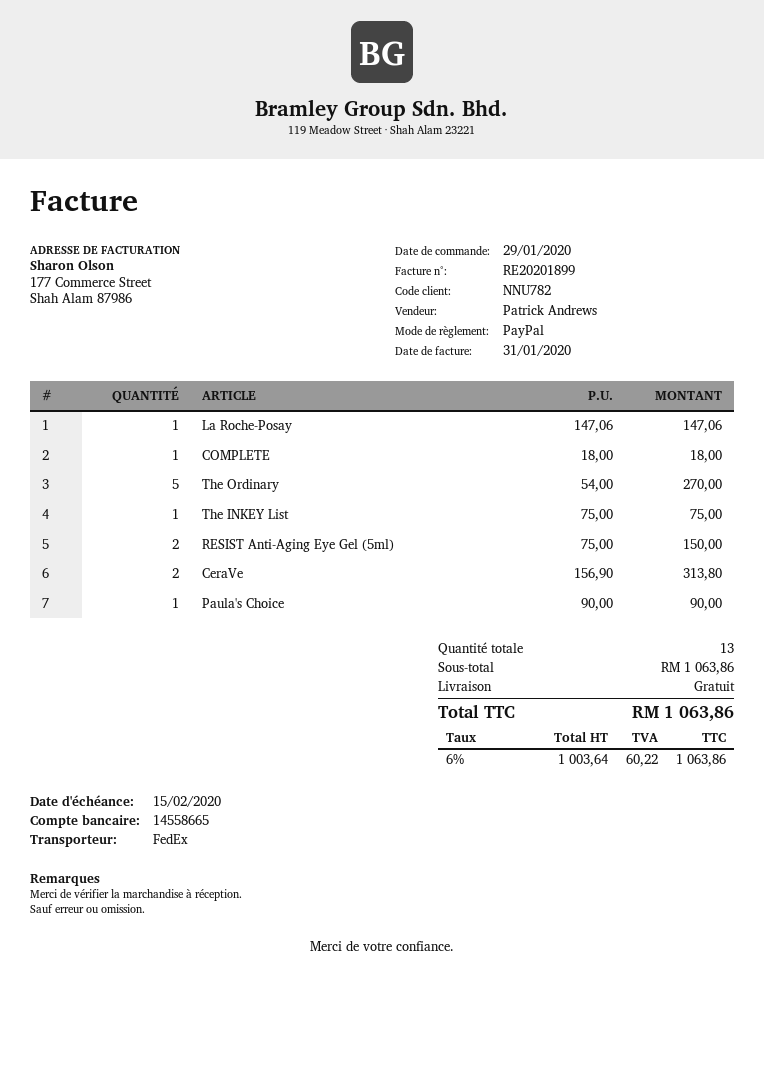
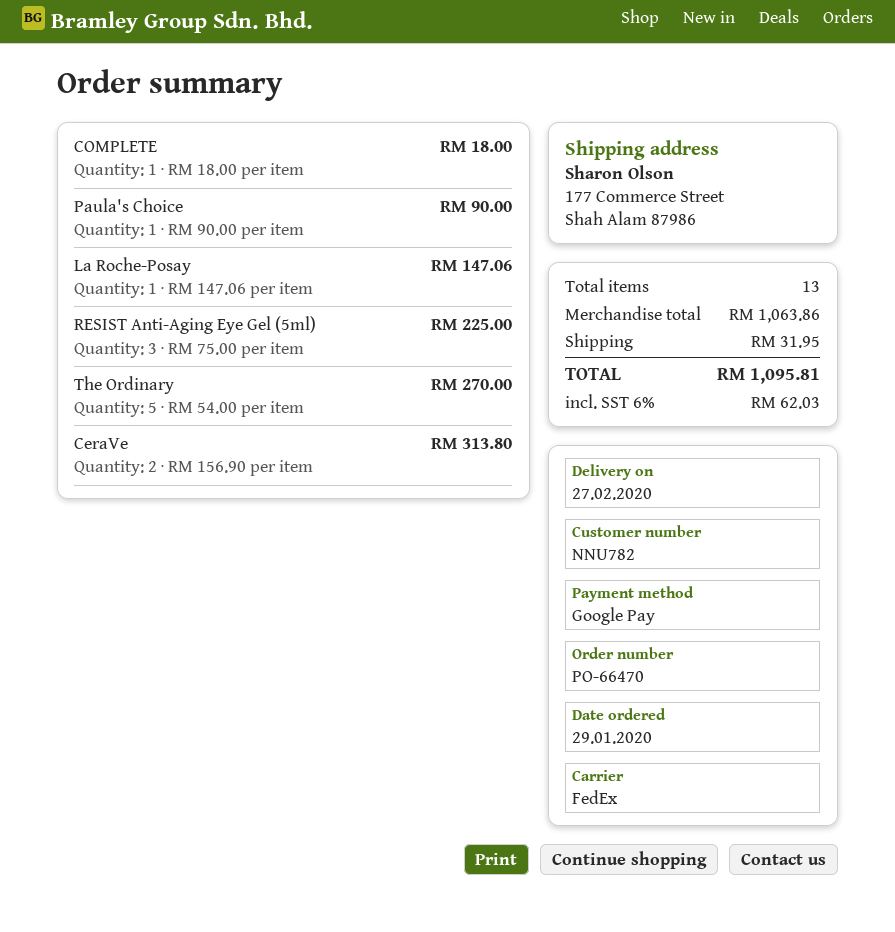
payment method: PayPal -> Google Pay
The INKEY List: 1 x 75.00 = 75.00 -> none
RESIST Anti-Aging Eye Gel (5ml): 2 x 75.00 = 150.00 -> 3 x 75.00 = 225.00
shipping: 0.00 -> 31.95
tax: 6% = 60.22 -> 6% = 62.03
total: 1063.86 -> 1095.81

